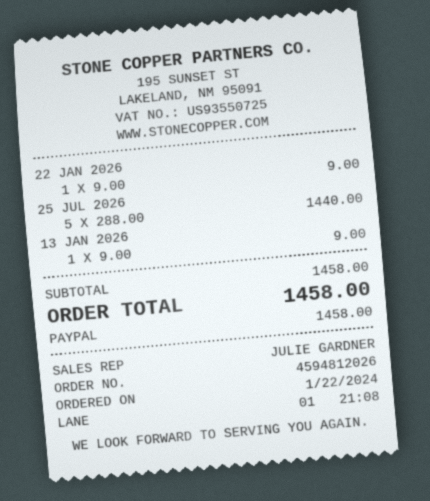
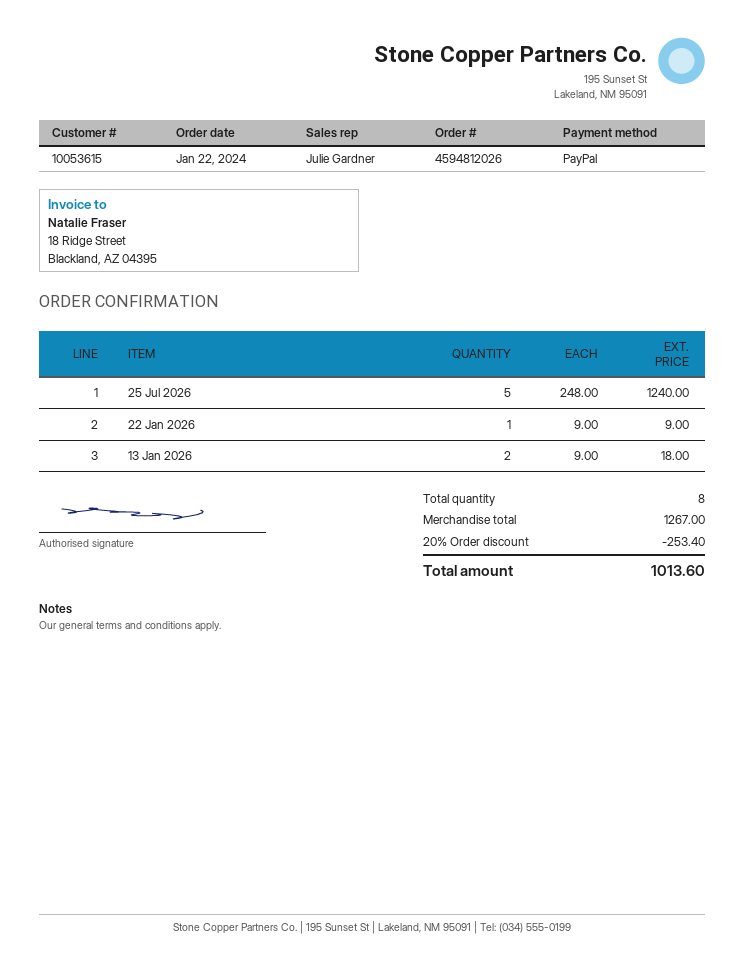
25 JUL 2026: 5 x 288.00 = 1440.00 -> 5 x 248.00 = 1240.00
13 JAN 2026: 1 x 9.00 = 9.00 -> 2 x 9.00 = 18.00
subtotal: 1458.00 -> 1267.00
discount: none -> 20% = 253.40
total: 1458.00 -> 1013.60

